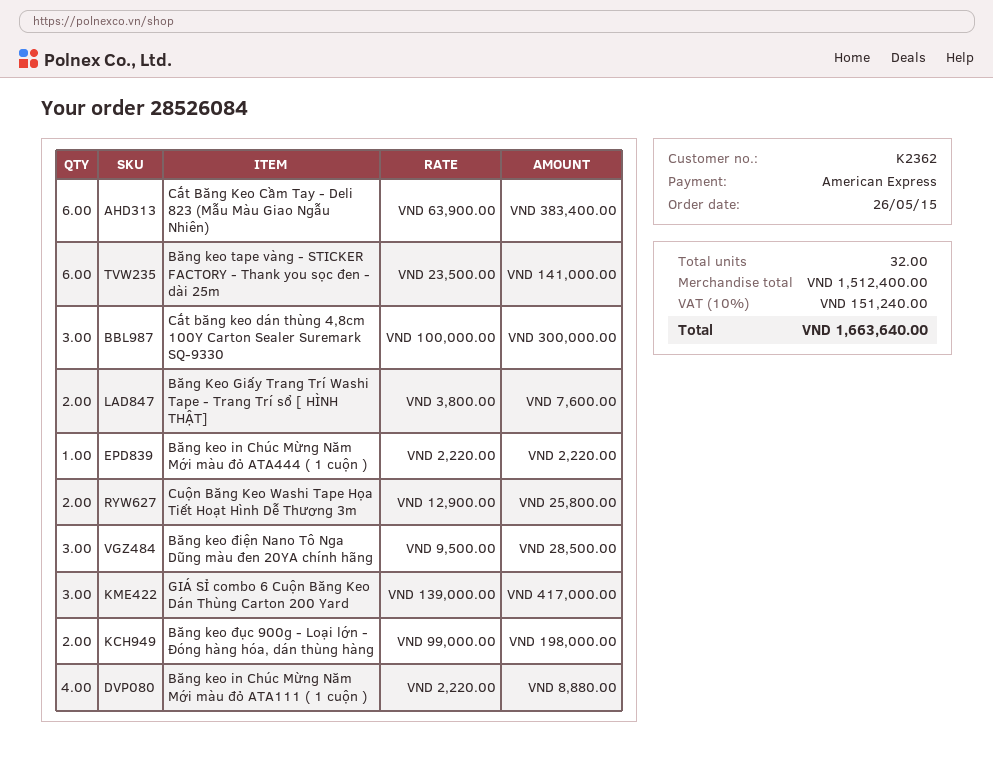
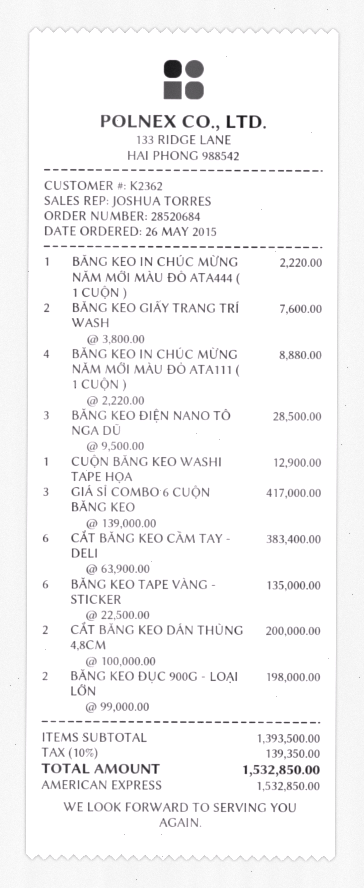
order number: 28526084 -> 28520684
Băng keo tape vàng - STICKER FACTORY - Thank you sọc đen - dài 25m: 6 x 23500.00 = 141000.00 -> 6 x 22500.00 = 135000.00
Cắt băng keo dán thùng 4,8cm 100Y Carton Sealer Suremark SQ-9330: 3 x 100000.00 = 300000.00 -> 2 x 100000.00 = 200000.00
Cuộn Băng Keo Washi Tape Họa Tiết Hoạt Hình Dễ Thương 3m: 2 x 12900.00 = 25800.00 -> 1 x 12900.00 = 12900.00
subtotal: 1512400.00 -> 1393500.00
tax: 10% = 151240.00 -> 10% = 139350.00
total: 1663640.00 -> 1532850.00

